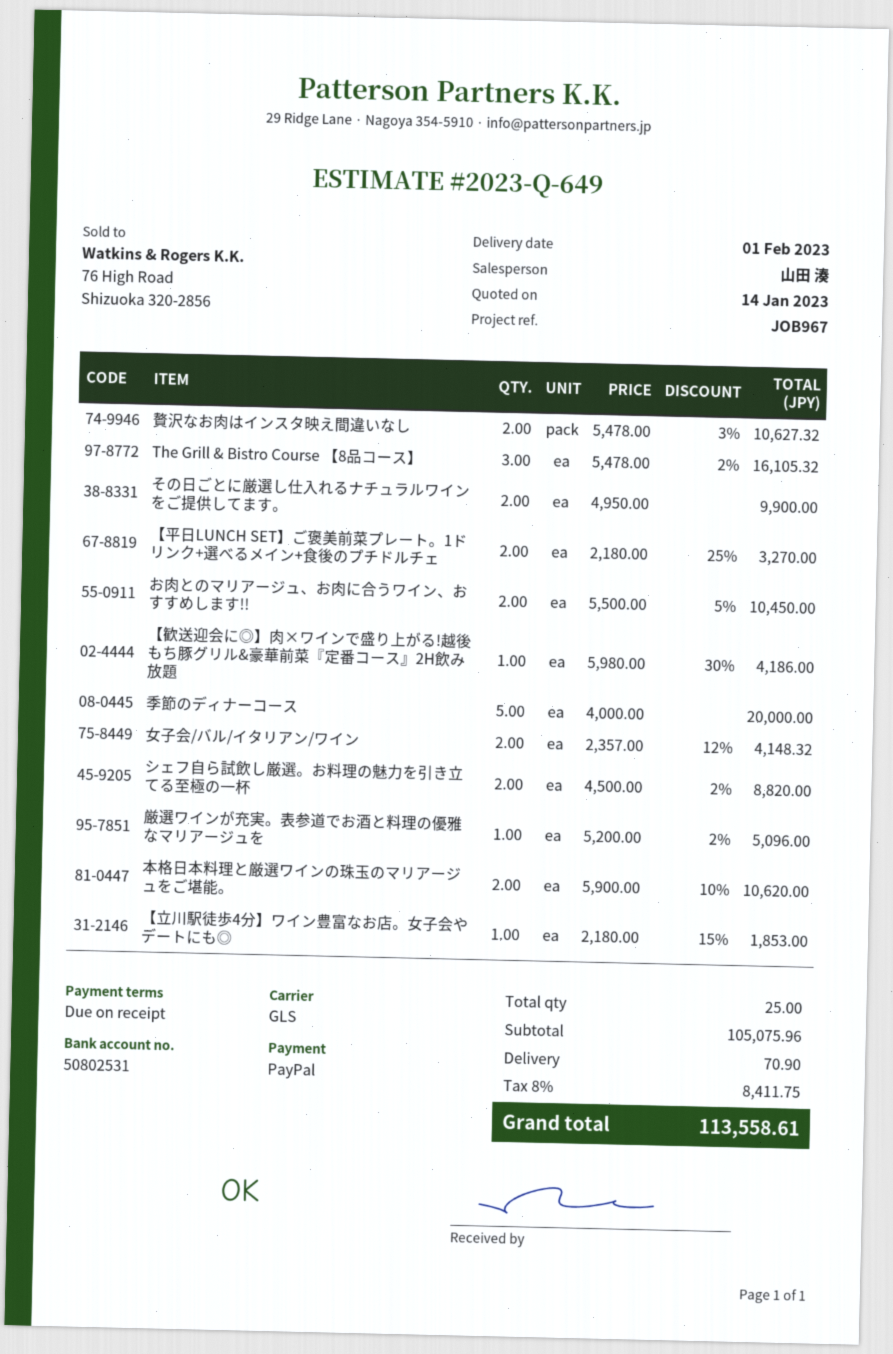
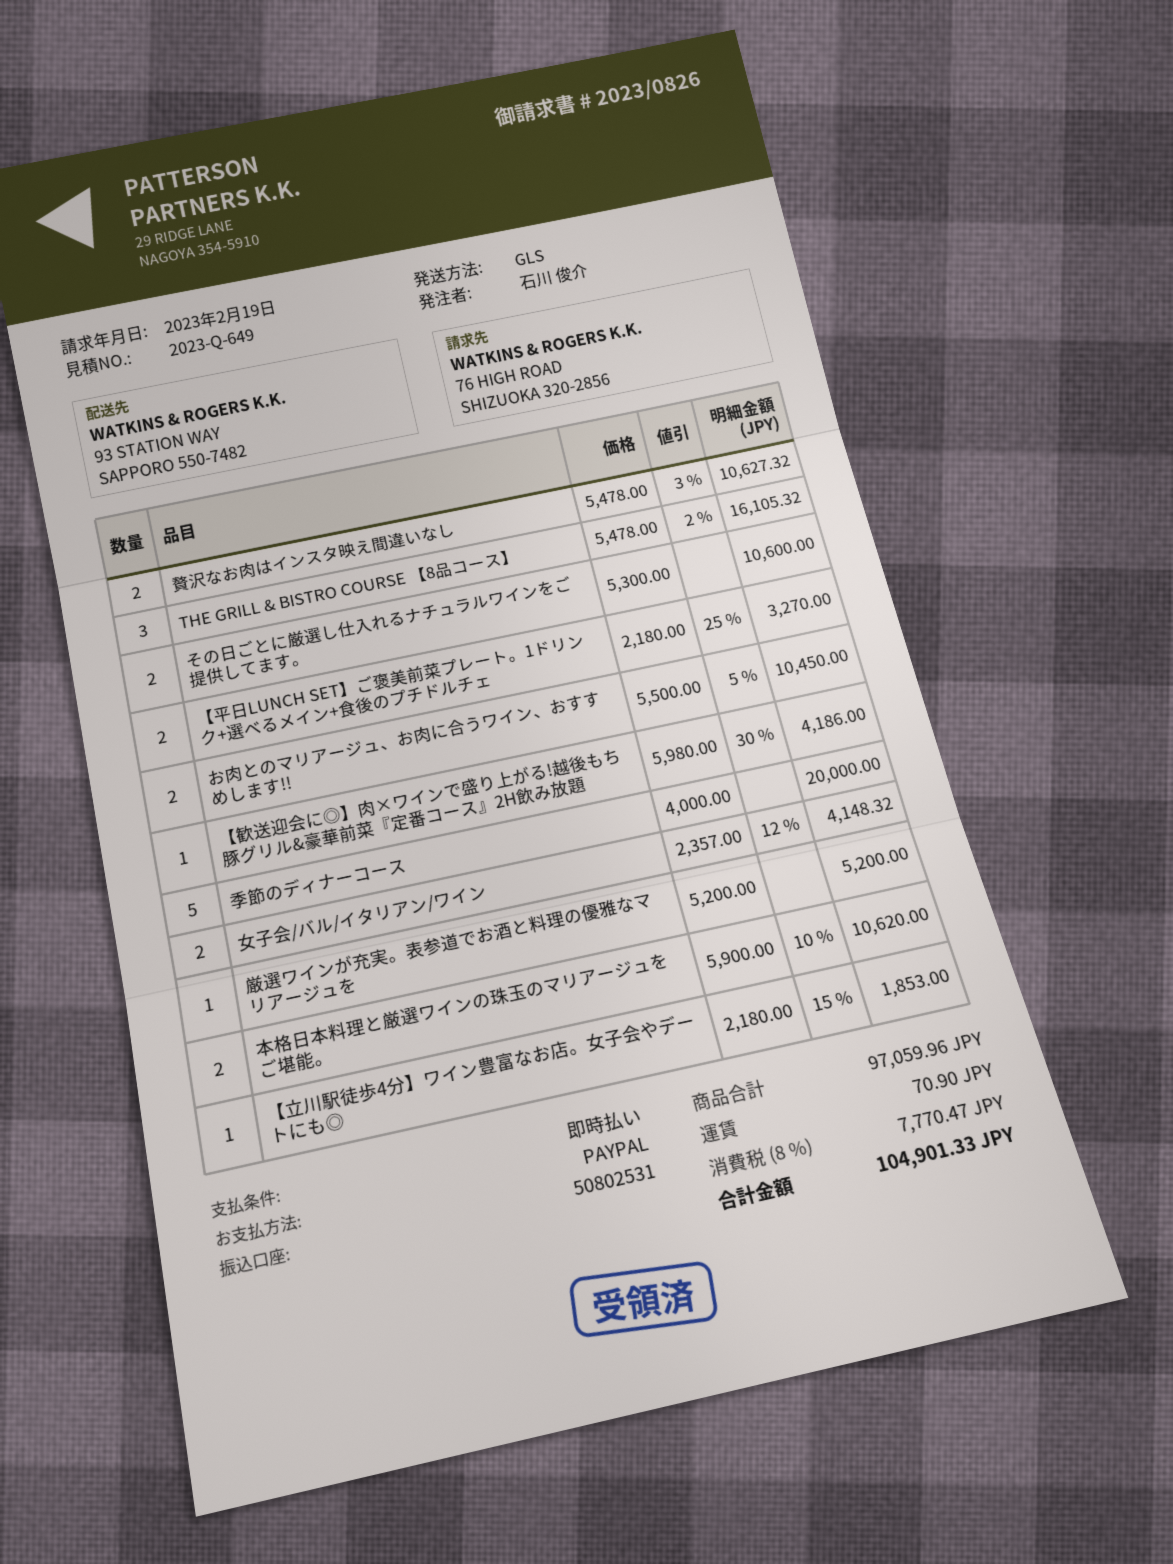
その日ごとに厳選し仕入れるナチュラルワインをご提供してます。: 2 x 4950.00 = 9900.00 -> 2 x 5300.00 = 10600.00
シェフ自ら試飲し厳選。お料理の魅力を引き立てる至極の一杯: 2 x 4500.00 - 2% = 8820.00 -> none
厳選ワインが充実。表参道でお酒と料理の優雅なマリアージュを: 1 x 5200.00 - 2% = 5096.00 -> 1 x 5200.00 = 5200.00
subtotal: 105075.96 -> 97059.96
tax: 8% = 8411.75 -> 8% = 7770.47
total: 113558.61 -> 104901.33

